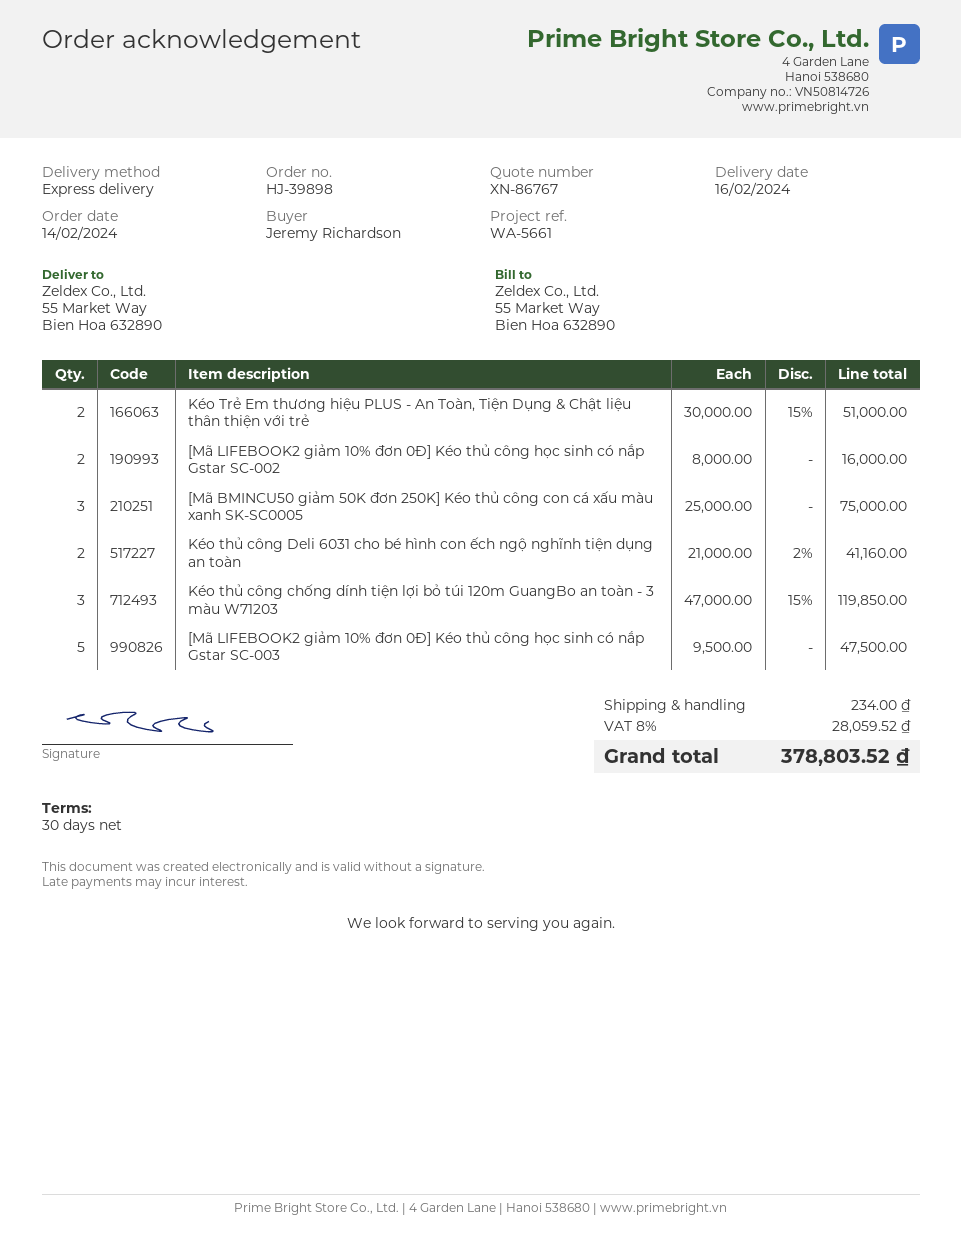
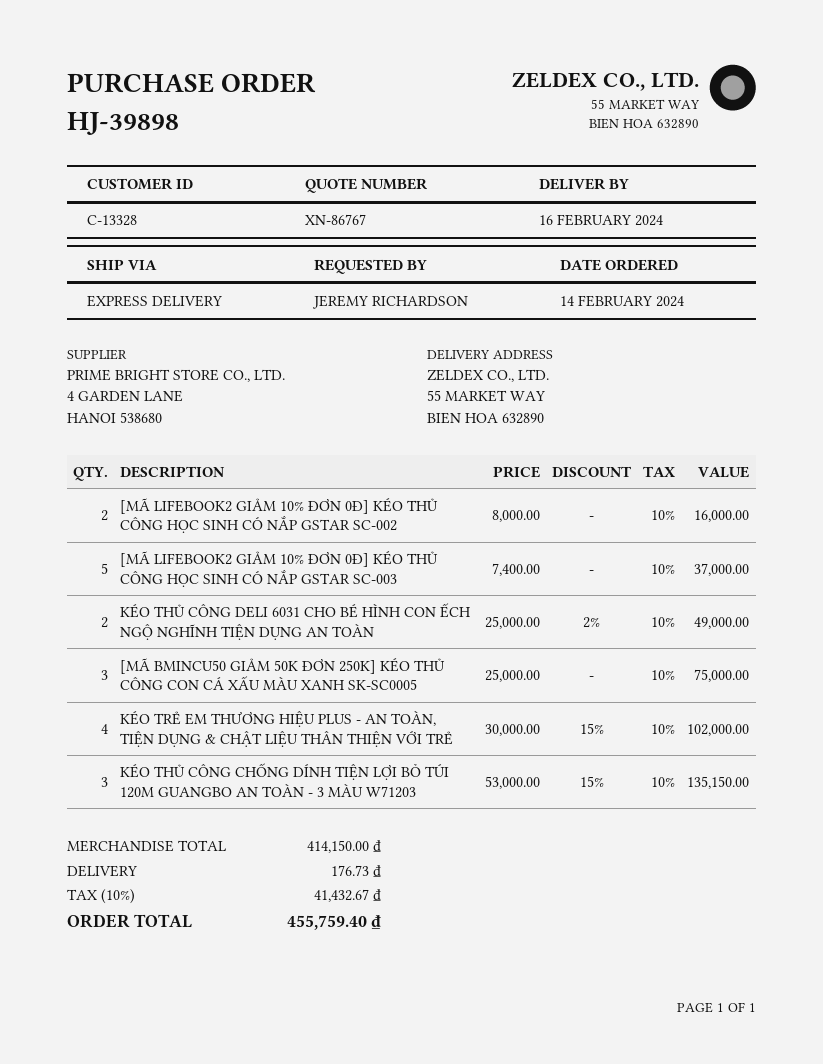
Kéo Trẻ Em thương hiệu PLUS - An Toàn, Tiện Dụng & Chật liệu thân thiện với trẻ: 2 x 30000.00 - 15% = 51000.00 -> 4 x 30000.00 - 15% = 102000.00
Kéo thủ công Deli 6031 cho bé hình con ếch ngộ nghĩnh tiện dụng an toàn: 2 x 21000.00 - 2% = 41160.00 -> 2 x 25000.00 - 2% = 49000.00
Kéo thủ công chống dính tiện lợi bỏ túi 120m GuangBo an toàn - 3 màu W71203: 3 x 47000.00 - 15% = 119850.00 -> 3 x 53000.00 - 15% = 135150.00
[Mã LIFEBOOK2 giảm 10% đơn 0Đ] Kéo thủ công học sinh có nắp Gstar SC-003: 5 x 9500.00 = 47500.00 -> 5 x 7400.00 = 37000.00
shipping: 234.00 -> 176.73
tax: 8% = 28059.52 -> 10% = 41432.67
total: 378803.52 -> 455759.40

